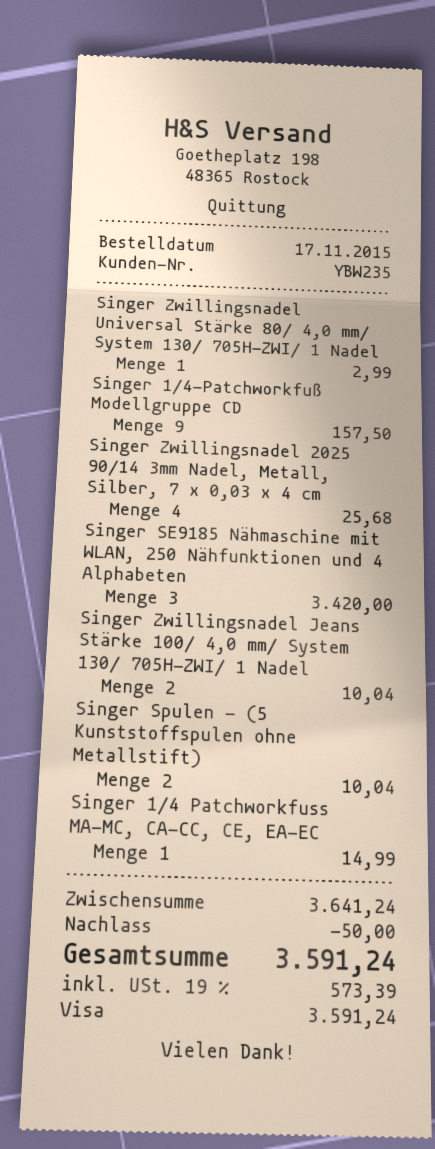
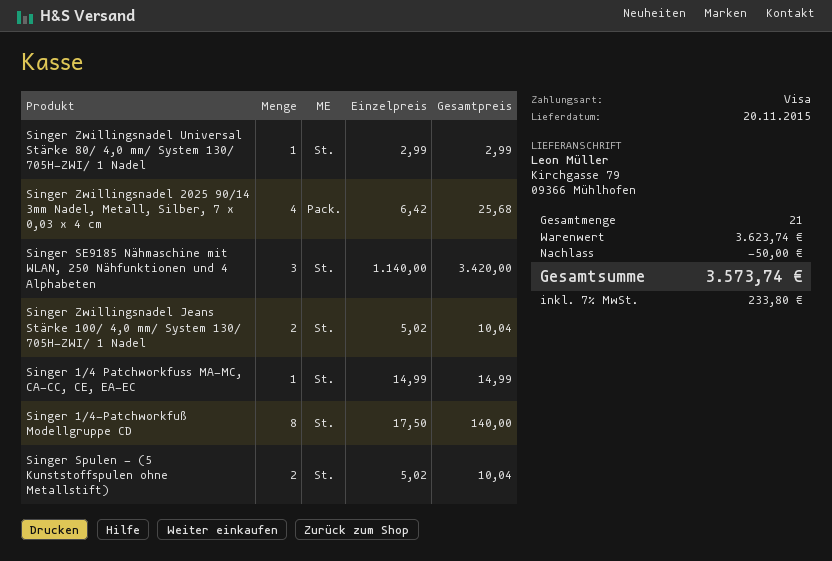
Singer 1/4-Patchworkfuß Modellgruppe CD: 9 for 157.50 -> 8 for 140.00
subtotal: 3641.24 -> 3623.74
tax: 19% = 573.39 -> 7% = 233.80
total: 3591.24 -> 3573.74

